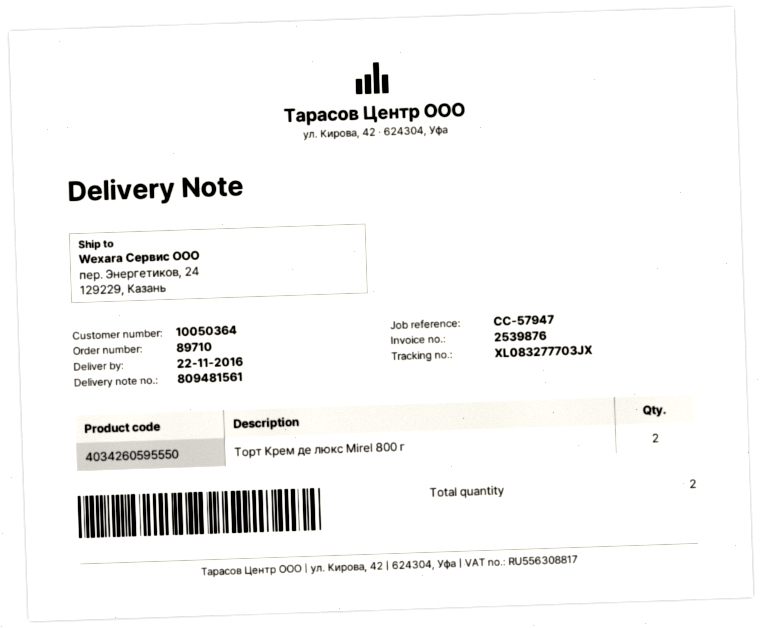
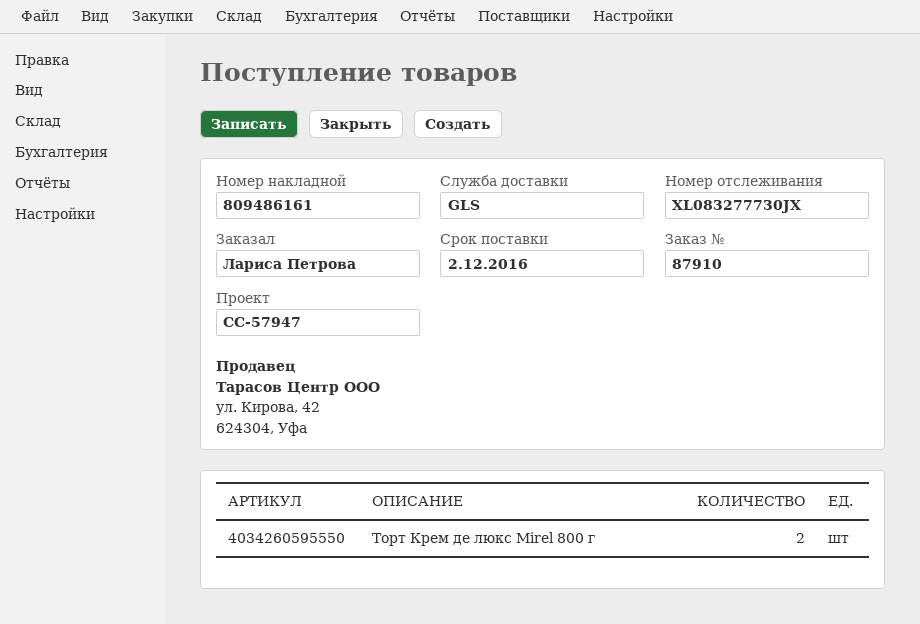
order number: 89710 -> 87910
delivery note number: 809481561 -> 809486161
delivery date: 2016-11-22 -> 2016-12-02
tracking number: XL083277703JX -> XL083277730JX

